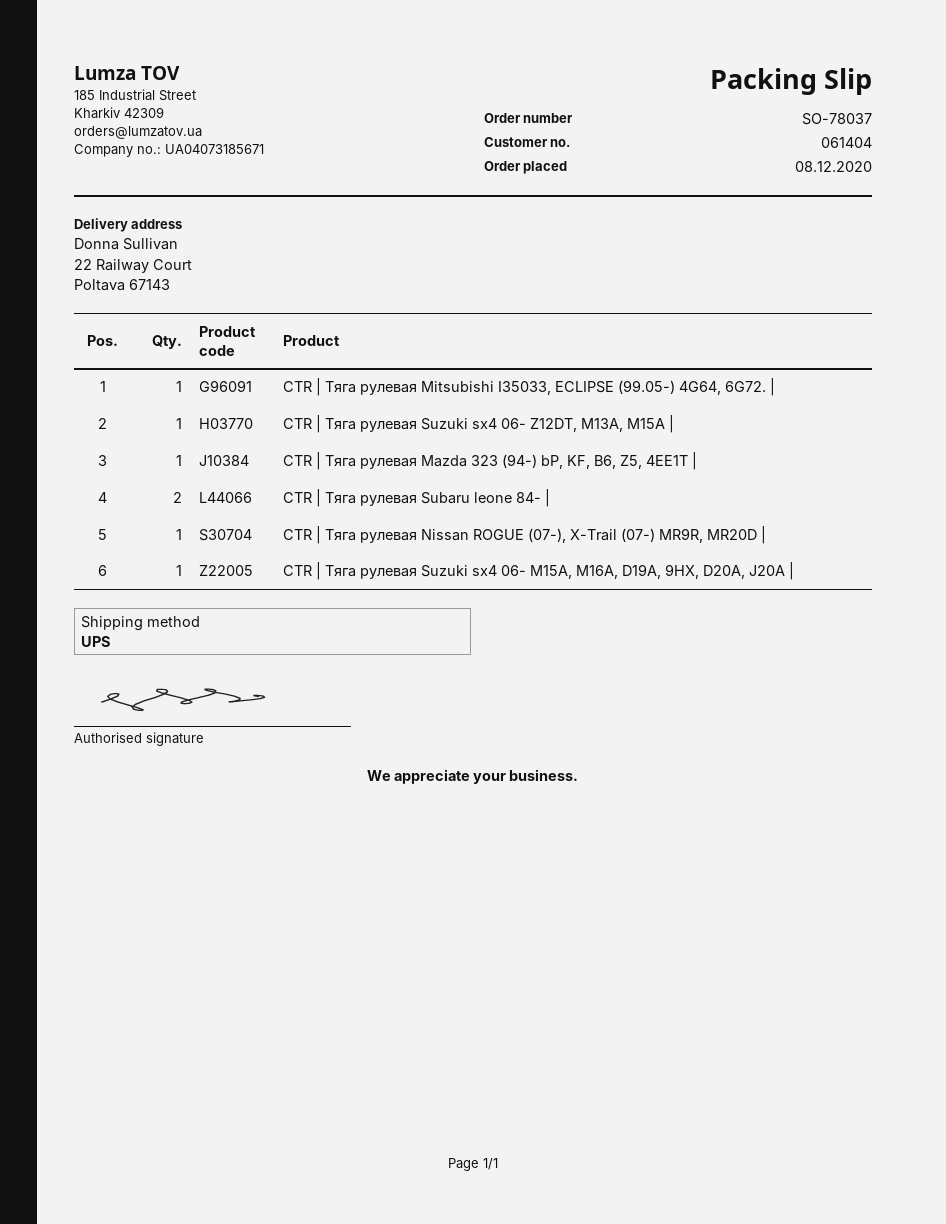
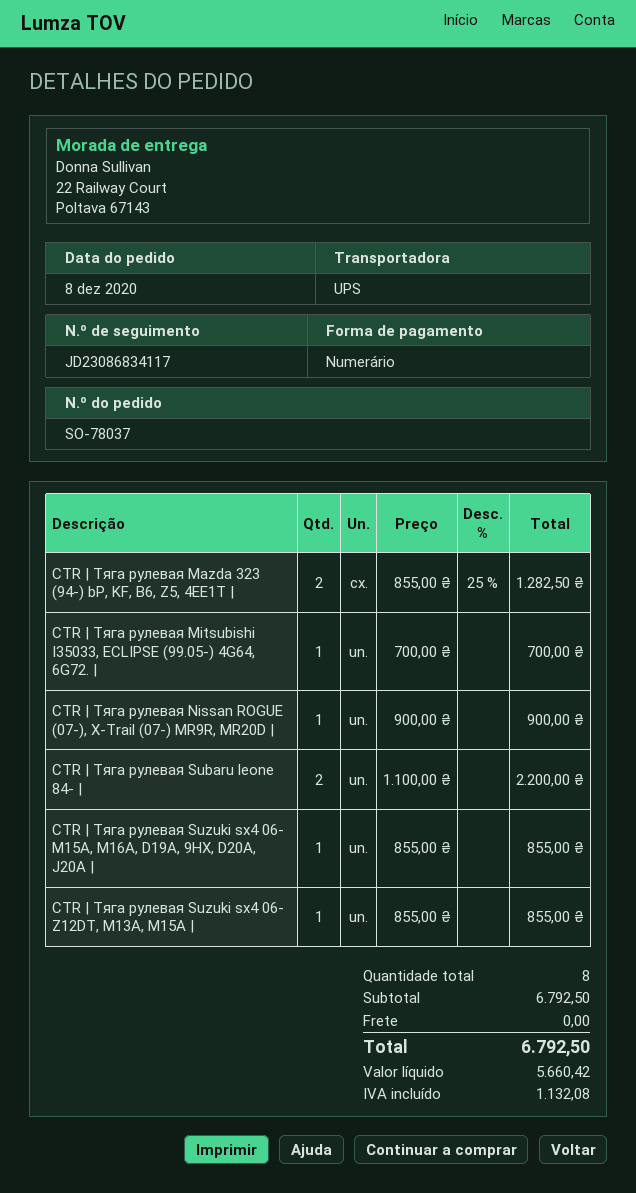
CTR | Тяга рулевая Mazda 323 (94-) bP, KF, B6, Z5, 4EE1T |: 1 -> 2

